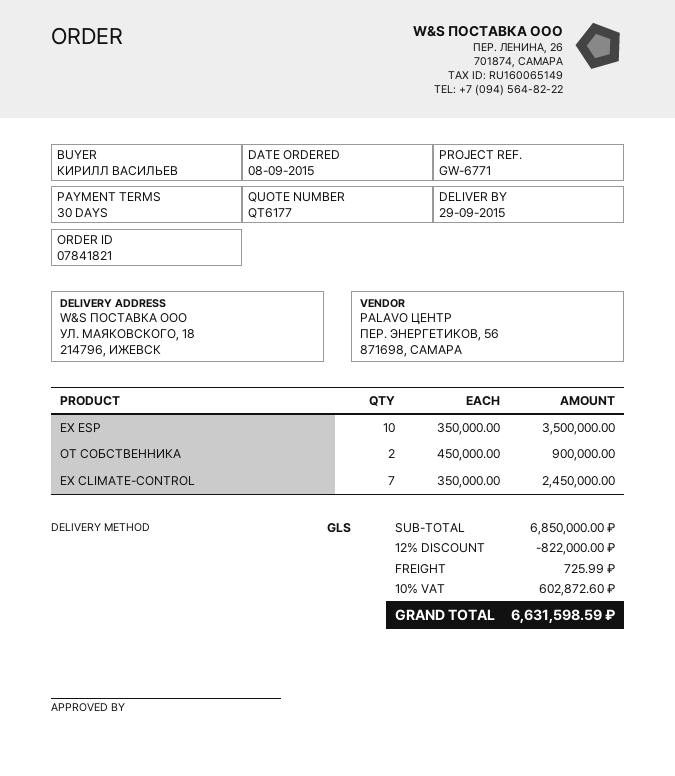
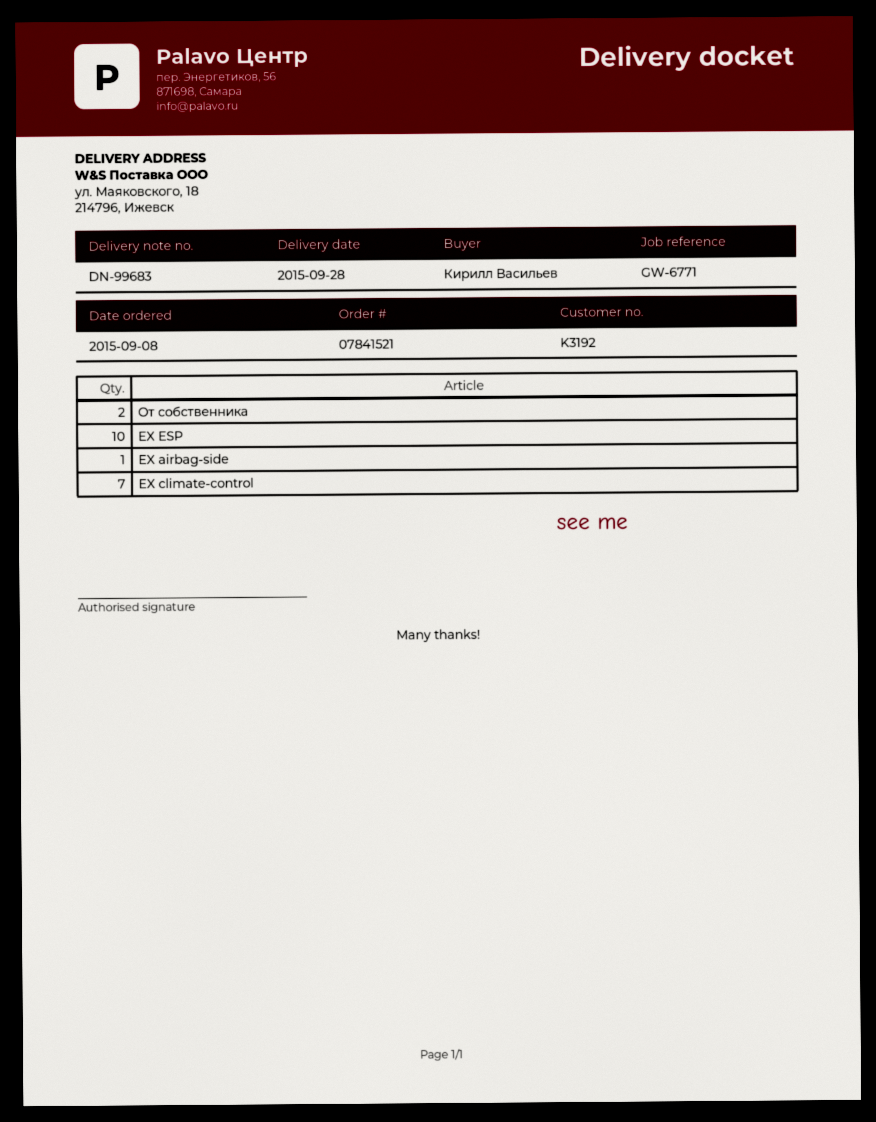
order number: 07841821 -> 07841521
delivery date: 2015-09-29 -> 2015-09-28
EX airbag-side: none -> 1

